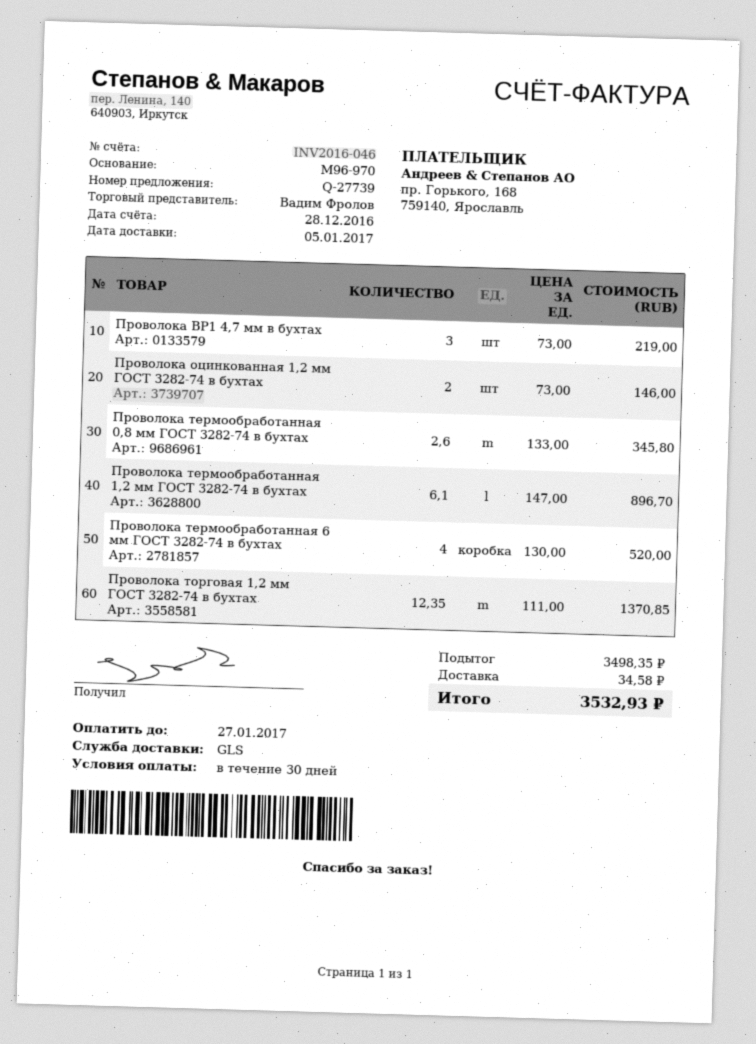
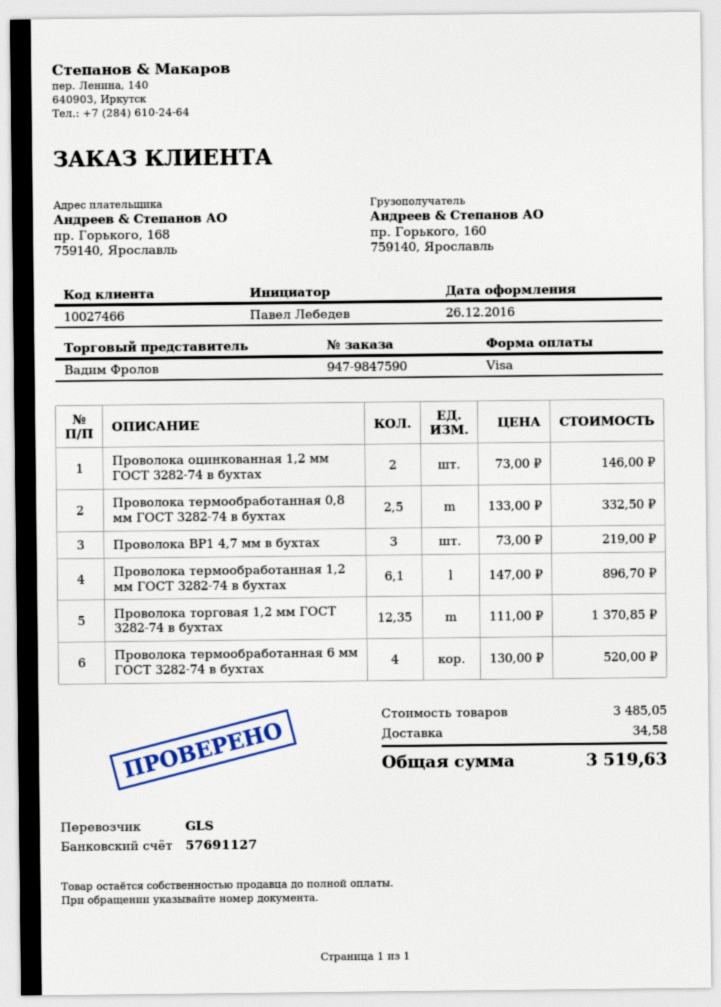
Проволока термообработанная 0,8 мм ГОСТ 3282-74 в бухтах: 2.6 x 133.00 = 345.80 -> 2.5 x 133.00 = 332.50
subtotal: 3498.35 -> 3485.05
total: 3532.93 -> 3519.63

